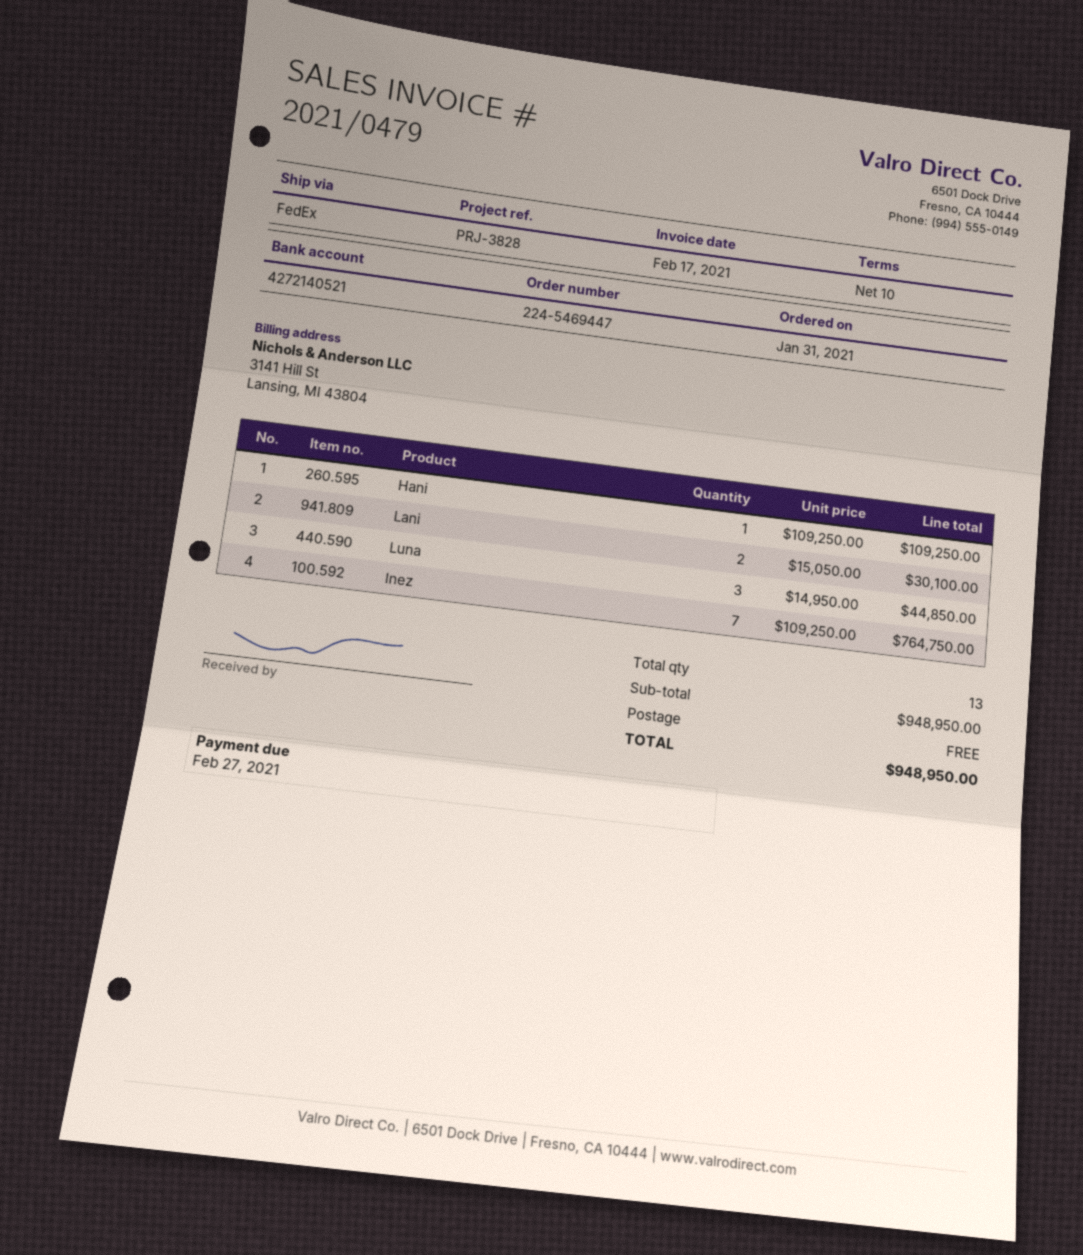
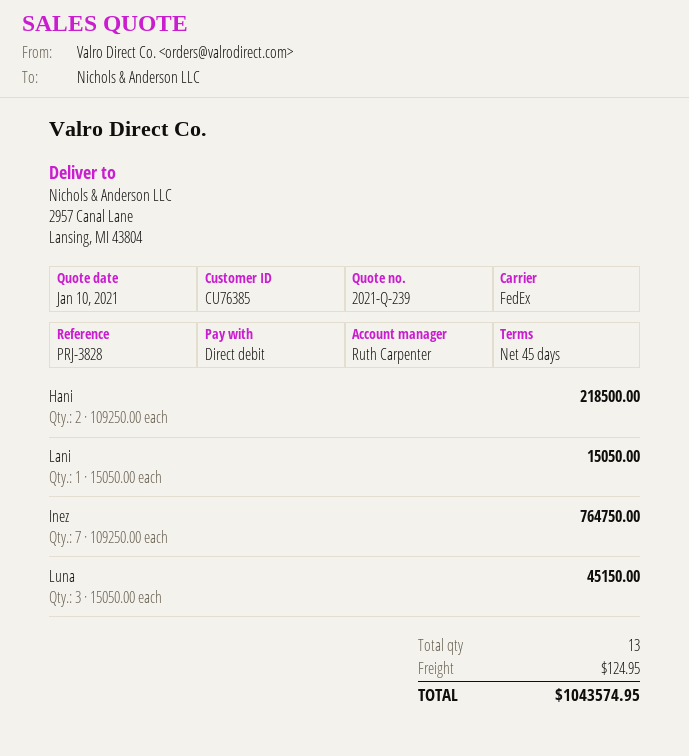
payment terms: 10 days -> 45 days
Hani: 1 x 109250.00 = 109250.00 -> 2 x 109250.00 = 218500.00
Lani: 2 x 15050.00 = 30100.00 -> 1 x 15050.00 = 15050.00
Luna: 3 x 14950.00 = 44850.00 -> 3 x 15050.00 = 45150.00
shipping: 0.00 -> 124.95
total: 948950.00 -> 1043574.95

